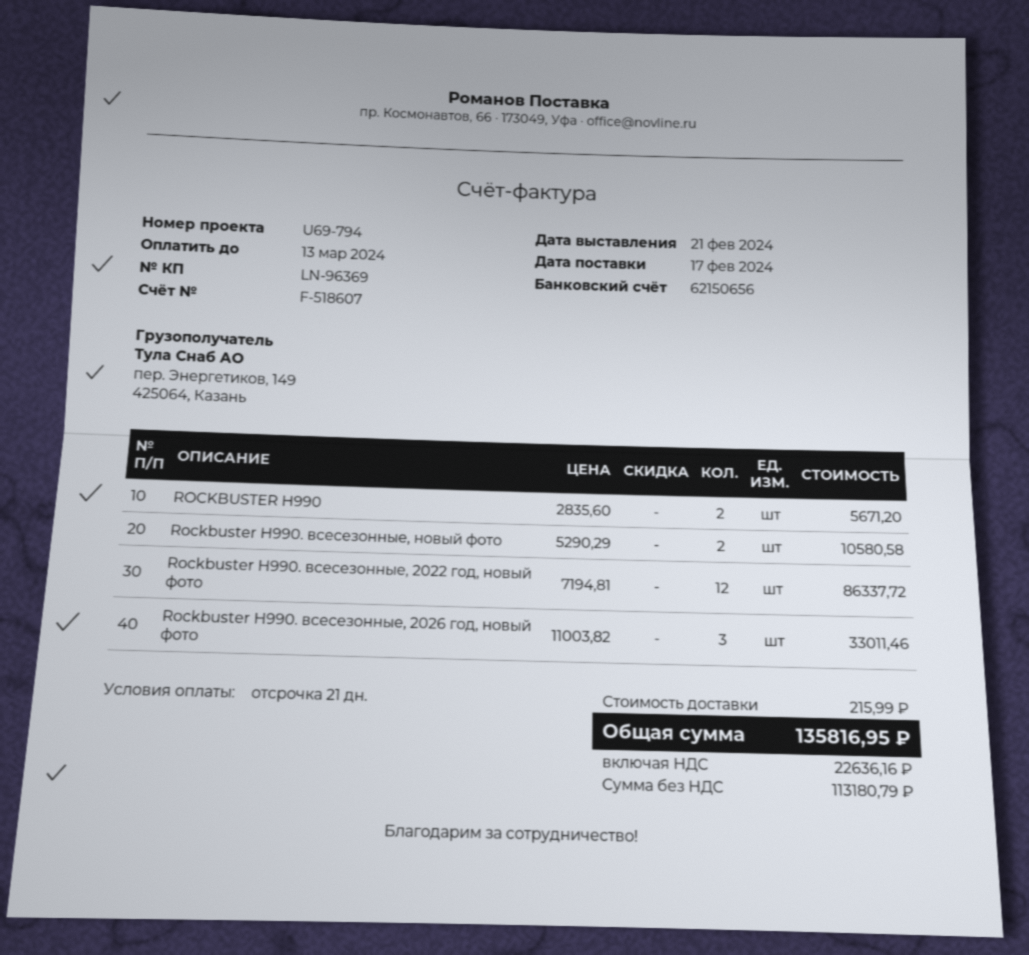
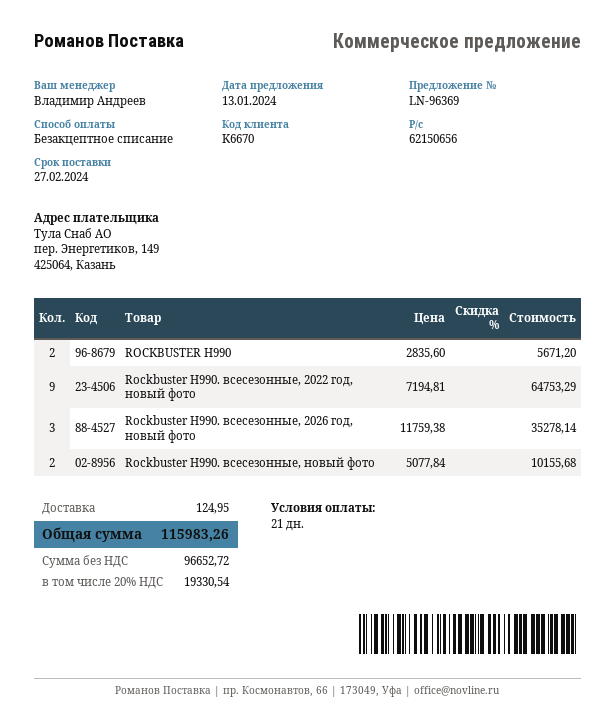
delivery date: 2024-02-17 -> 2024-02-27
Rockbuster H990. всесезонные, новый фото: 2 x 5290.29 = 10580.58 -> 2 x 5077.84 = 10155.68
Rockbuster H990. всесезонные, 2022 год, новый фото: 12 x 7194.81 = 86337.72 -> 9 x 7194.81 = 64753.29
Rockbuster H990. всесезонные, 2026 год, новый фото: 3 x 11003.82 = 33011.46 -> 3 x 11759.38 = 35278.14
shipping: 215.99 -> 124.95
net: 113180.79 -> 96652.72
tax: 22636.16 -> 19330.54
total: 135816.95 -> 115983.26

